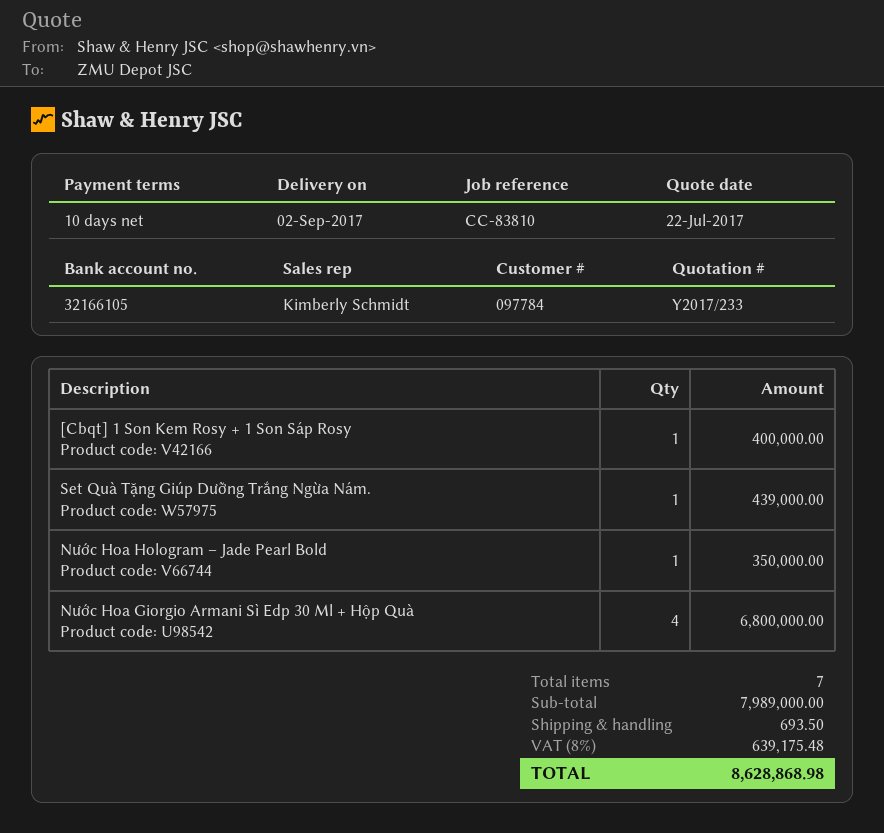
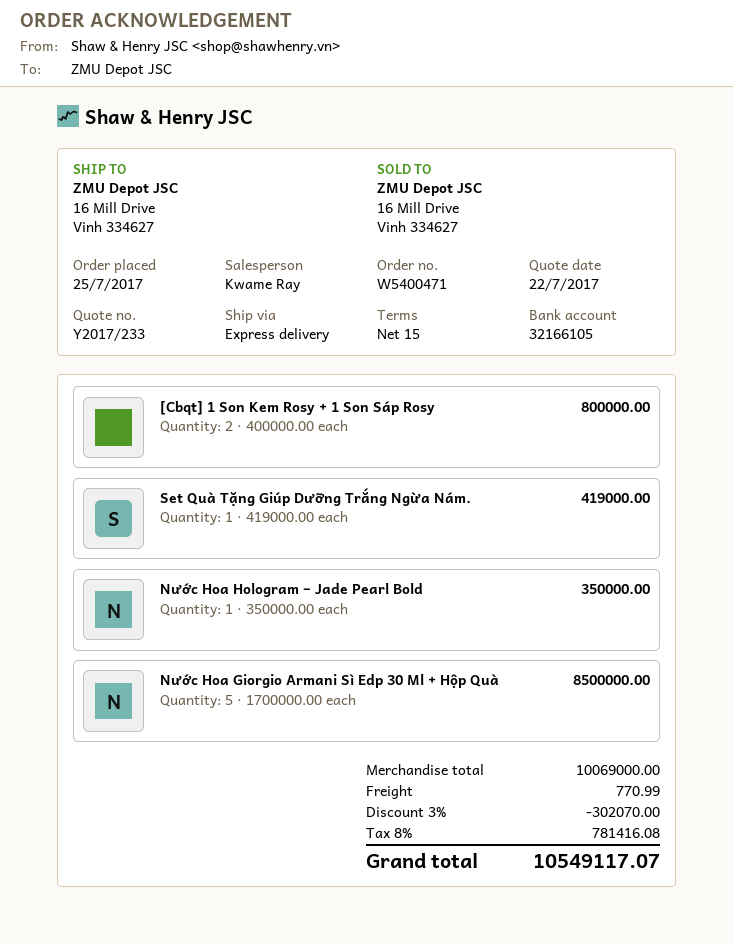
payment terms: 10 days -> 15 days
sales rep: Kimberly Schmidt -> Kwame Ray
[Cbqt] 1 Son Kem Rosy + 1 Son Sáp Rosy: 1 for 400000.00 -> 2 for 800000.00
Set Quà Tặng Giúp Dưỡng Trắng Ngừa Nám.: 1 for 439000.00 -> 1 for 419000.00
Nước Hoa Giorgio Armani Sì Edp 30 Ml + Hộp Quà: 4 for 6800000.00 -> 5 for 8500000.00
subtotal: 7989000.00 -> 10069000.00
discount: none -> 3% = 302070.00
shipping: 693.50 -> 770.99
tax: 8% = 639175.48 -> 8% = 781416.08
total: 8628868.98 -> 10549117.07

